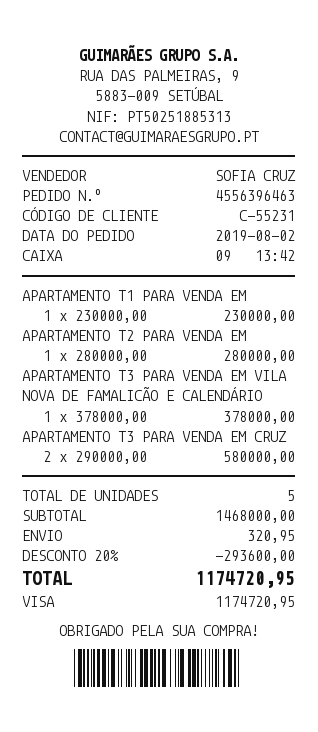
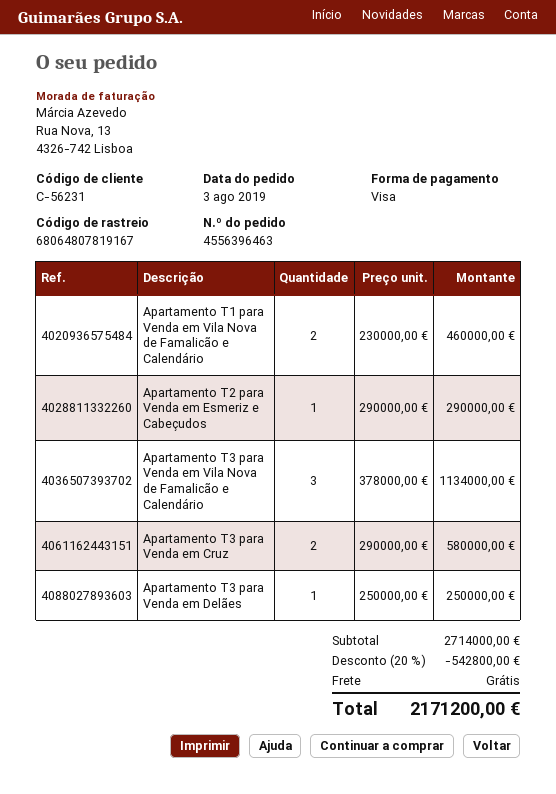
order date: 2019-08-02 -> 2019-08-03
customer number: C-55231 -> C-56231
APARTAMENTO T1 PARA VENDA EM: 1 x 230000.00 = 230000.00 -> 2 x 230000.00 = 460000.00
APARTAMENTO T2 PARA VENDA EM: 1 x 280000.00 = 280000.00 -> 1 x 290000.00 = 290000.00
APARTAMENTO T3 PARA VENDA EM VILA NOVA DE FAMALICÃO E CALENDÁRIO: 1 x 378000.00 = 378000.00 -> 3 x 378000.00 = 1134000.00
Apartamento T3 para Venda em Delães: none -> 1 x 250000.00 = 250000.00
subtotal: 1468000.00 -> 2714000.00
discount: 20% = 293600.00 -> 20% = 542800.00
shipping: 320.95 -> 0.00
total: 1174720.95 -> 2171200.00

